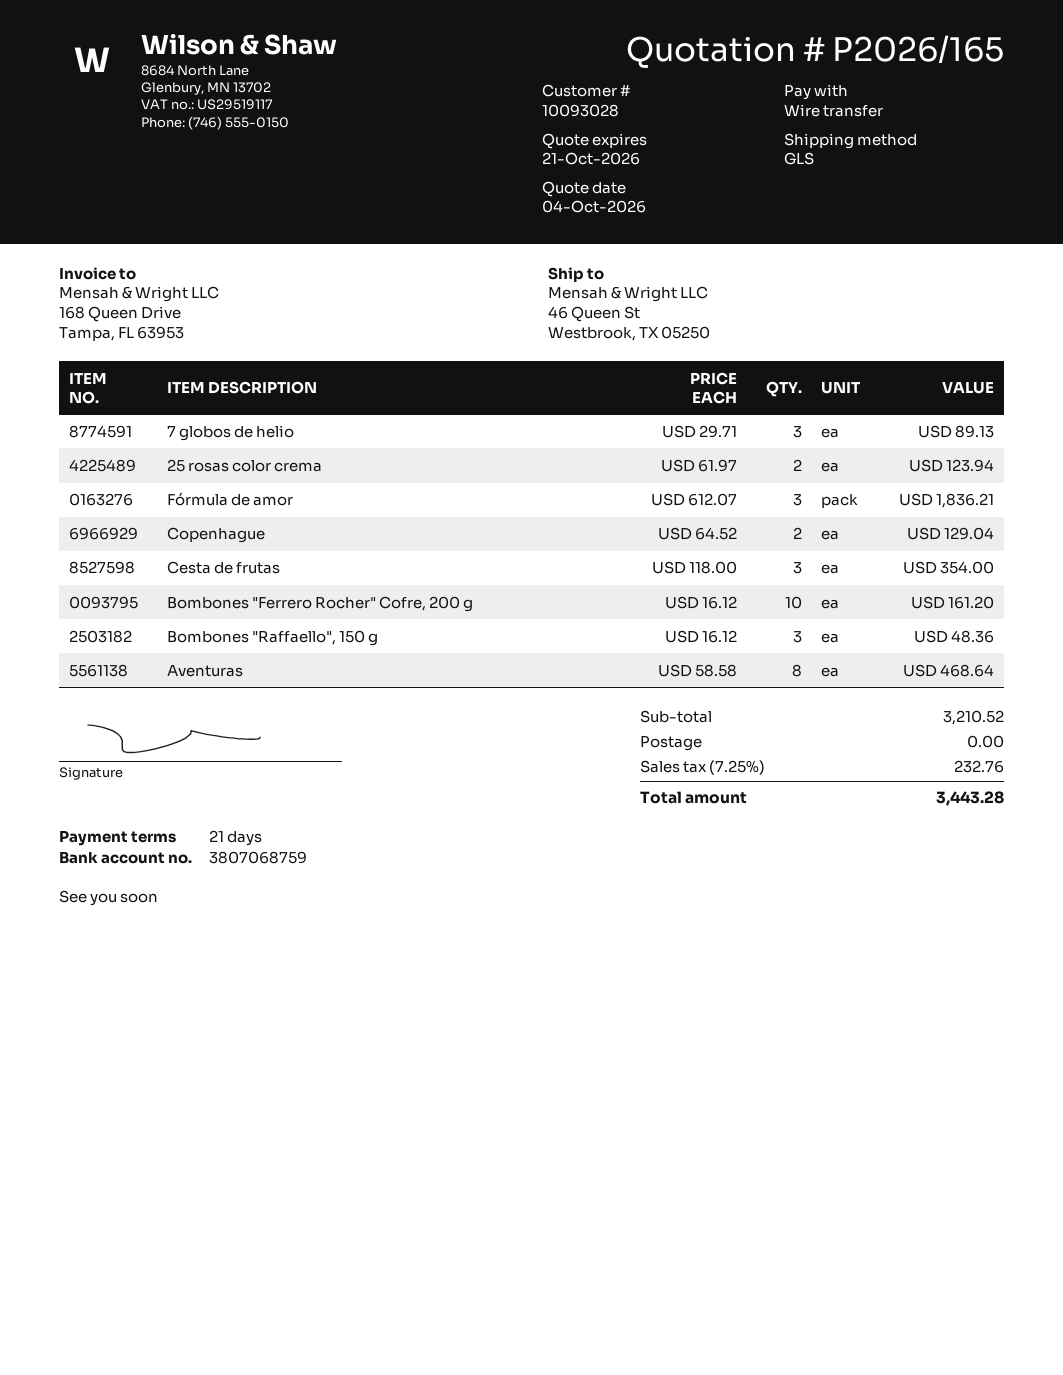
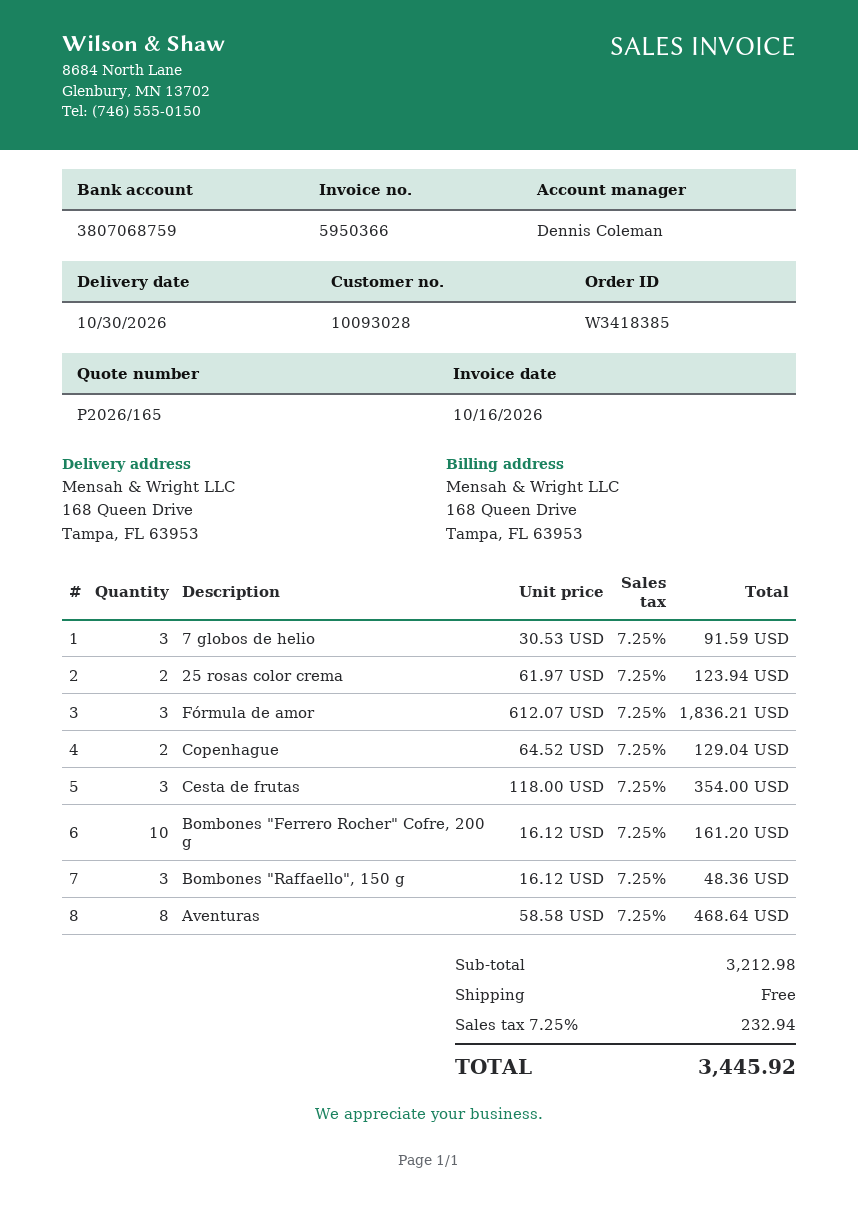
ship to: 46 Queen St, Westbrook, TX 05250 -> 168 Queen Drive, Tampa, FL 63953
7 globos de helio: 3 x 29.71 = 89.13 -> 3 x 30.53 = 91.59
subtotal: 3210.52 -> 3212.98
tax: 7.25% = 232.76 -> 7.25% = 232.94
total: 3443.28 -> 3445.92

